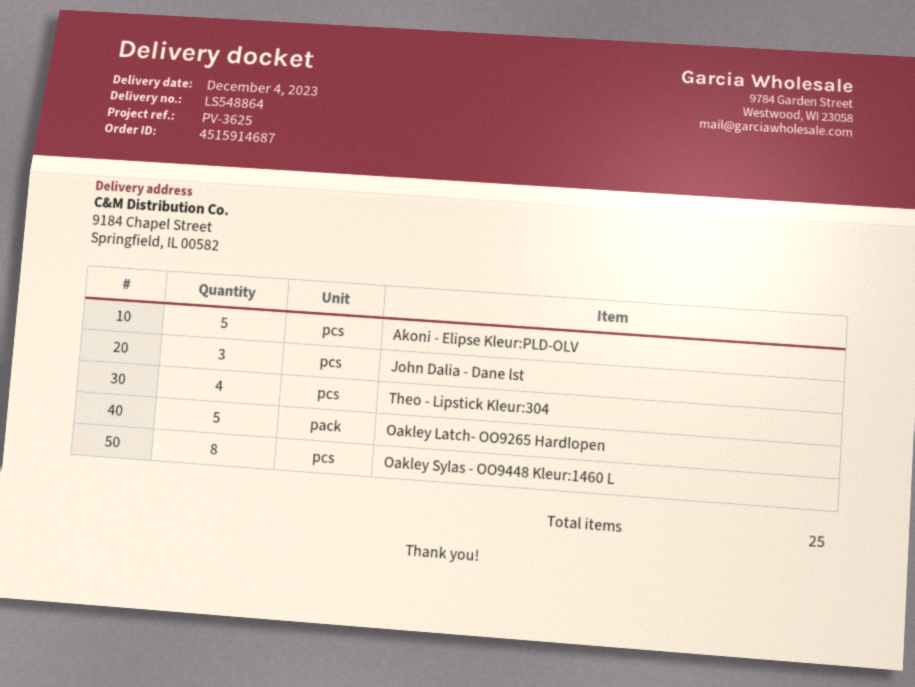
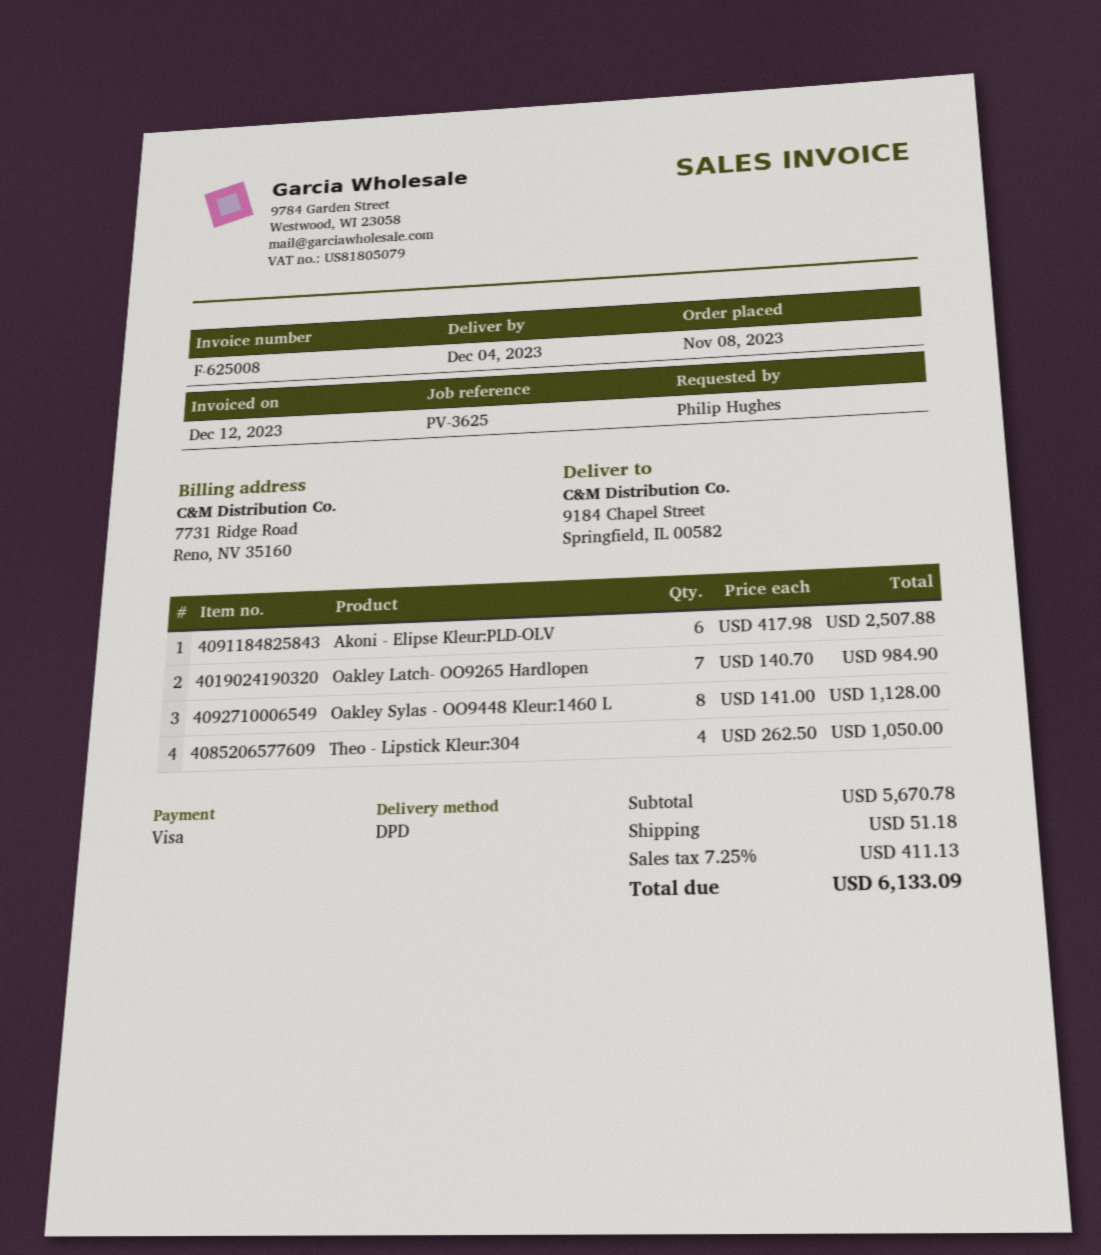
Akoni - Elipse Kleur:PLD-OLV: 5 -> 6
John Dalia - Dane lst: 3 -> none
Oakley Latch- OO9265 Hardlopen: 5 -> 7

